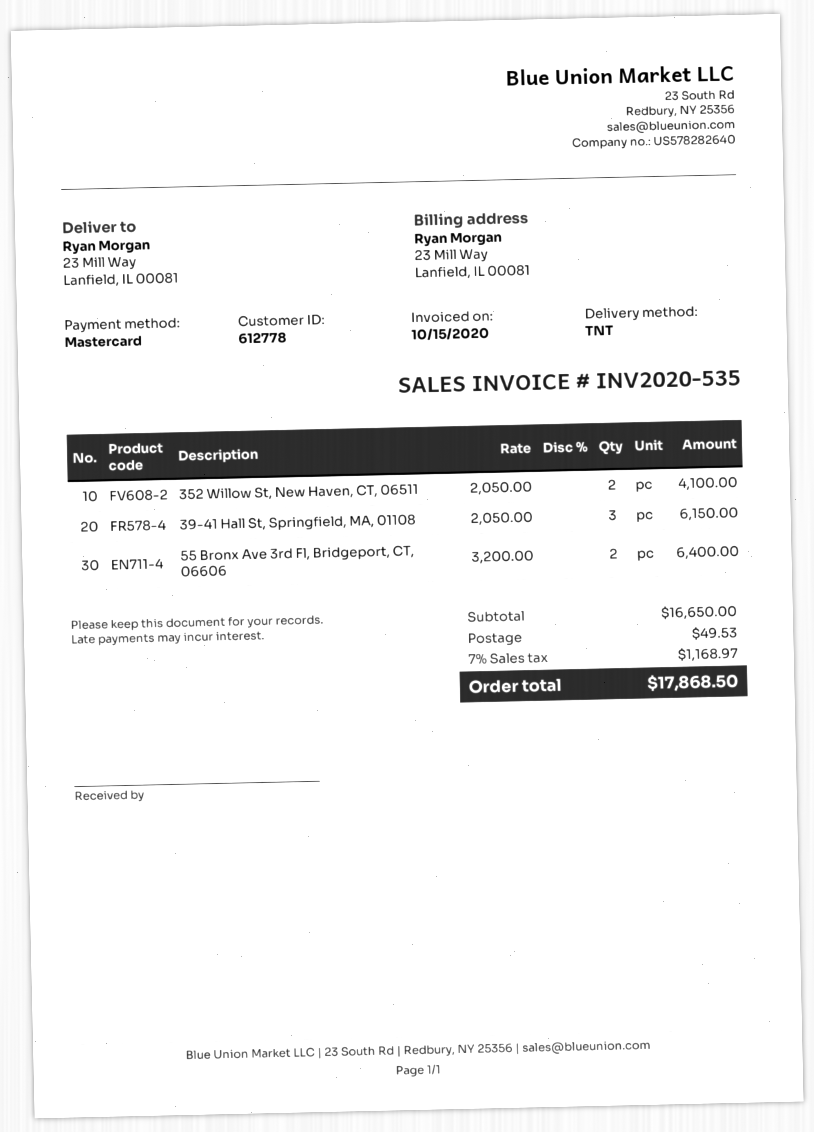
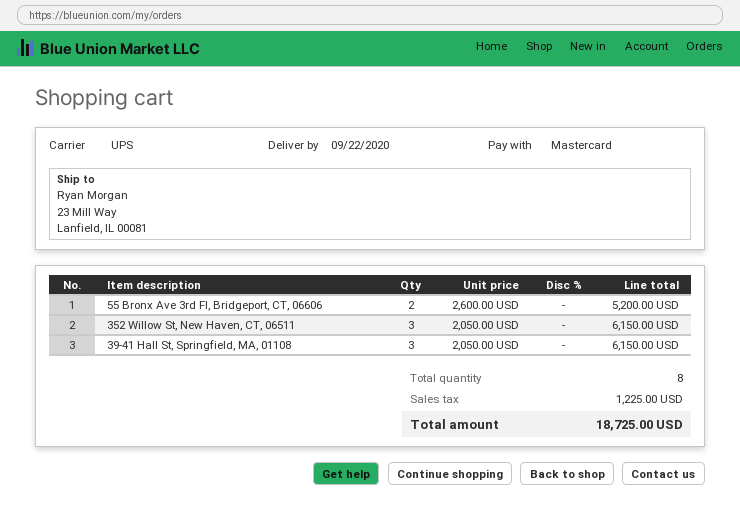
shipping method: TNT -> UPS
352 Willow St, New Haven, CT, 06511: 2 x 2050.00 = 4100.00 -> 3 x 2050.00 = 6150.00
55 Bronx Ave 3rd Fl, Bridgeport, CT, 06606: 2 x 3200.00 = 6400.00 -> 2 x 2600.00 = 5200.00
shipping: 49.53 -> none
tax: 1168.97 -> 1225.00
total: 17868.50 -> 18725.00

